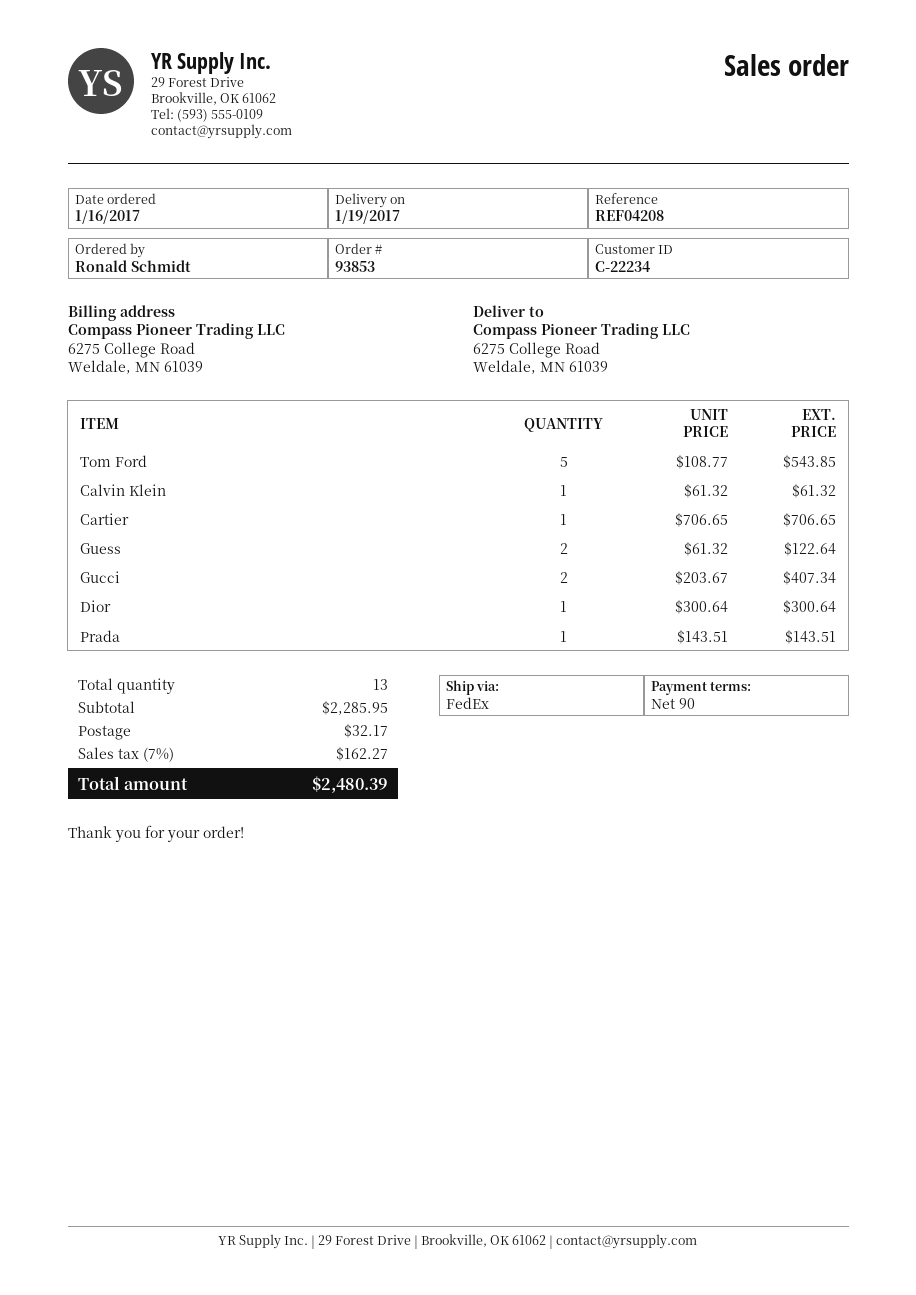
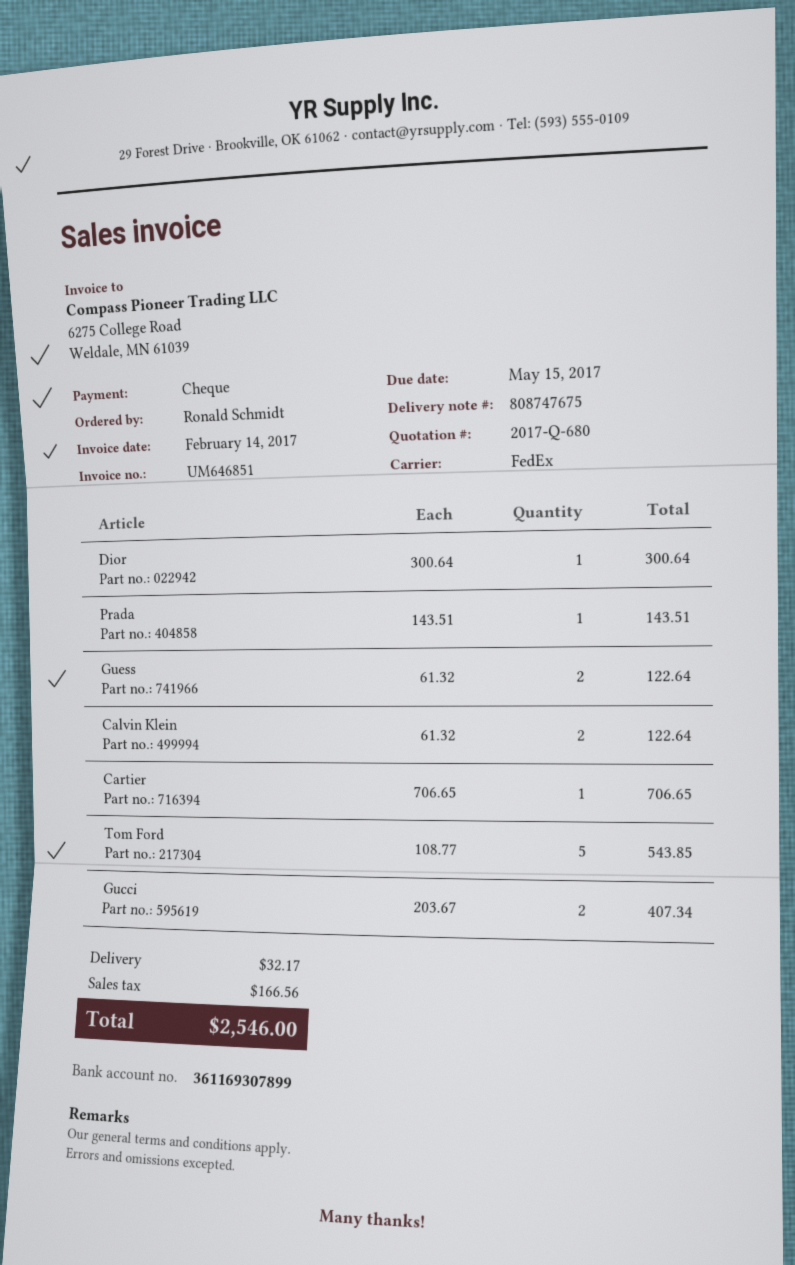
Calvin Klein: 1 x 61.32 = 61.32 -> 2 x 61.32 = 122.64
tax: 162.27 -> 166.56
total: 2480.39 -> 2546.00

